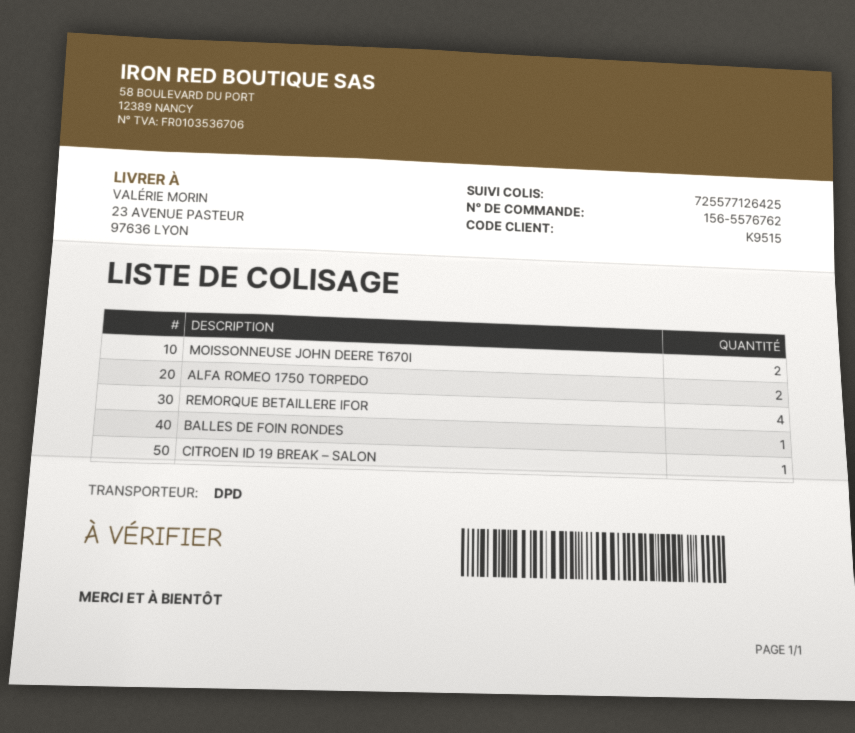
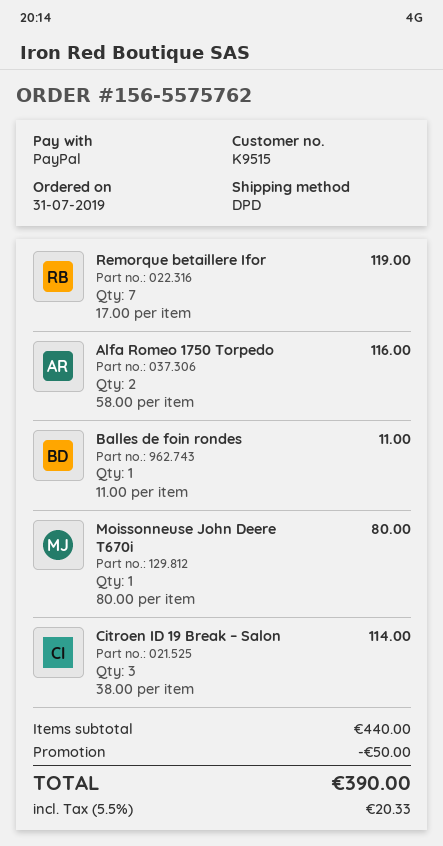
order number: 156-5576762 -> 156-5575762
MOISSONNEUSE JOHN DEERE T670I: 2 -> 1
REMORQUE BETAILLERE IFOR: 4 -> 7
CITROEN ID 19 BREAK – SALON: 1 -> 3

